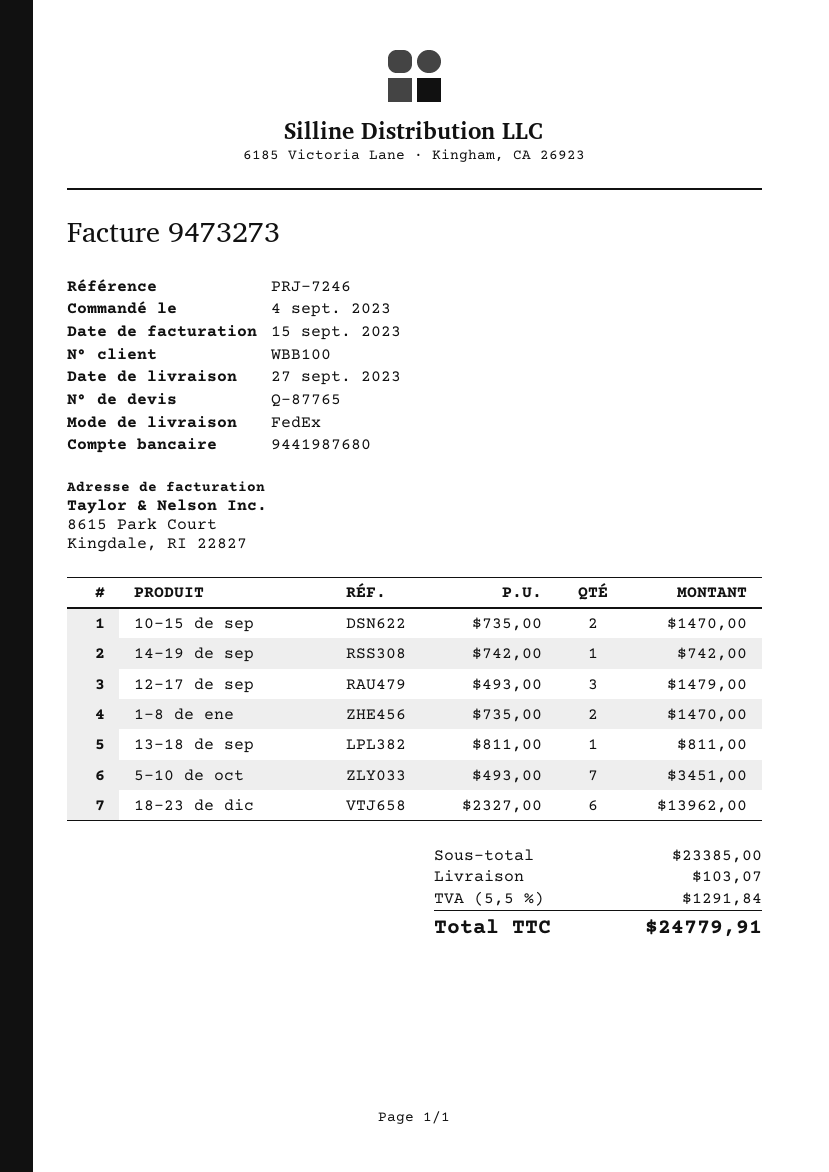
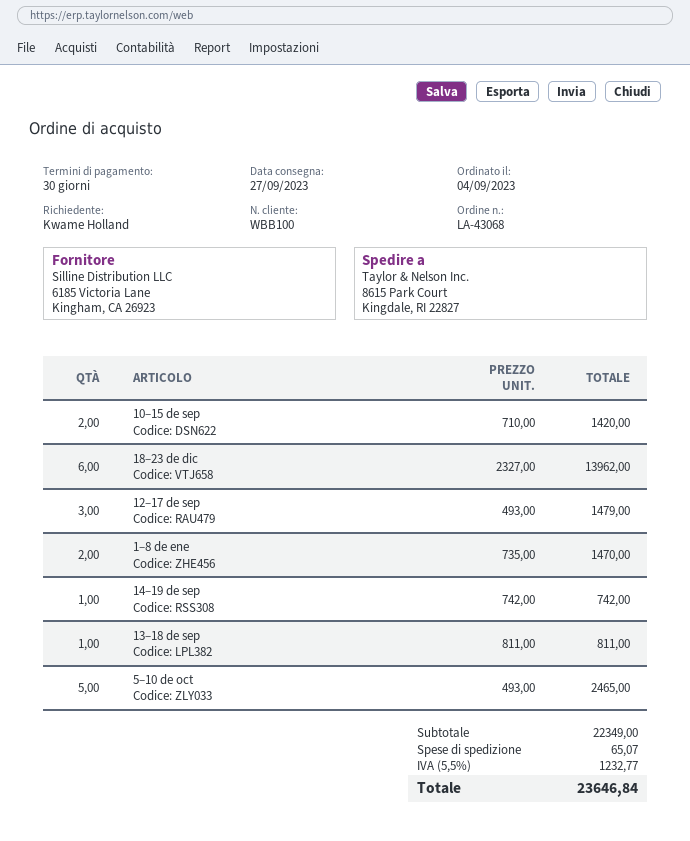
10–15 de sep: 2 x 735.00 = 1470.00 -> 2 x 710.00 = 1420.00
5–10 de oct: 7 x 493.00 = 3451.00 -> 5 x 493.00 = 2465.00
subtotal: 23385.00 -> 22349.00
shipping: 103.07 -> 65.07
tax: 5.5% = 1291.84 -> 5.5% = 1232.77
total: 24779.91 -> 23646.84

